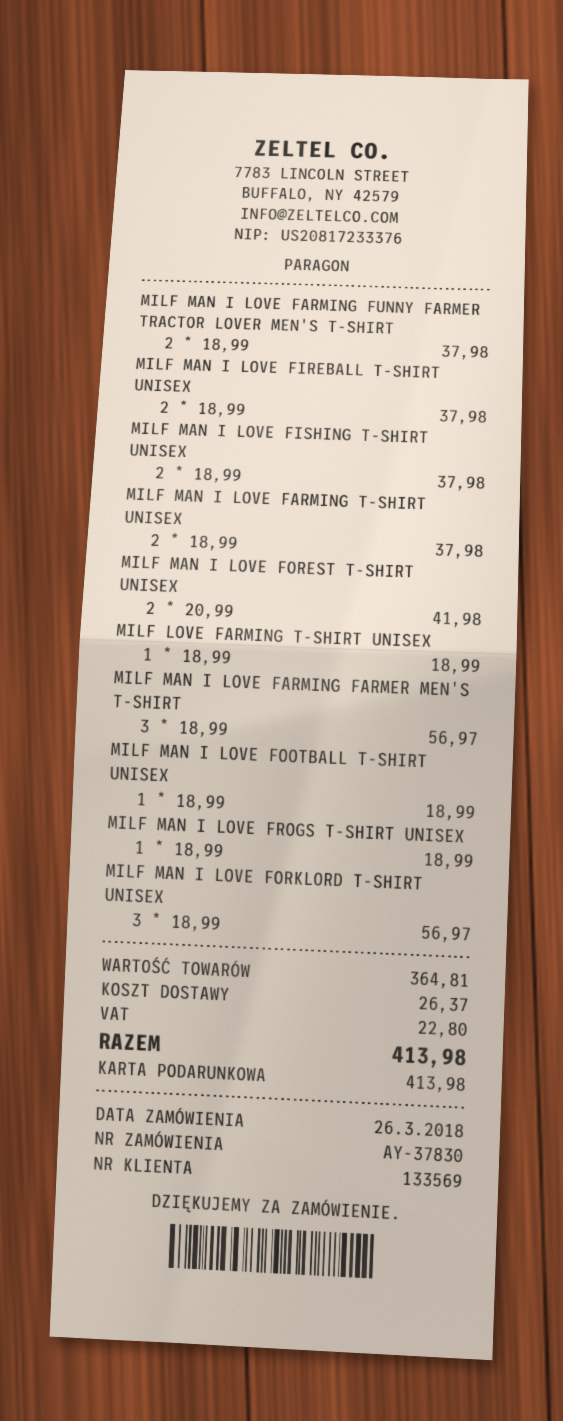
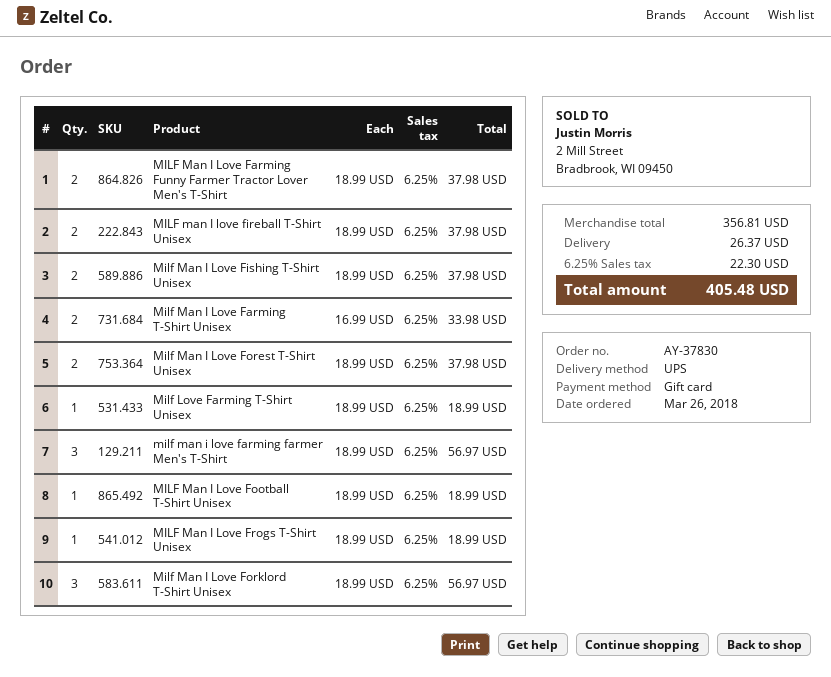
MILF MAN I LOVE FARMING T-SHIRT UNISEX: 2 x 18.99 = 37.98 -> 2 x 16.99 = 33.98
MILF MAN I LOVE FOREST T-SHIRT UNISEX: 2 x 20.99 = 41.98 -> 2 x 18.99 = 37.98
subtotal: 364.81 -> 356.81
tax: 22.80 -> 22.30
total: 413.98 -> 405.48

